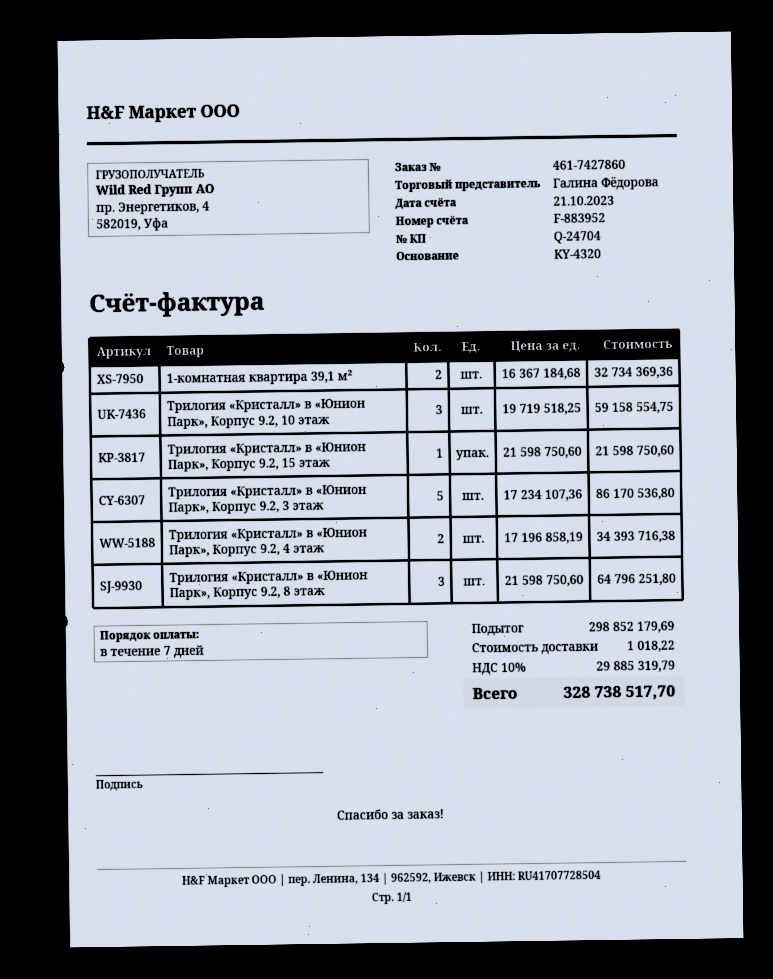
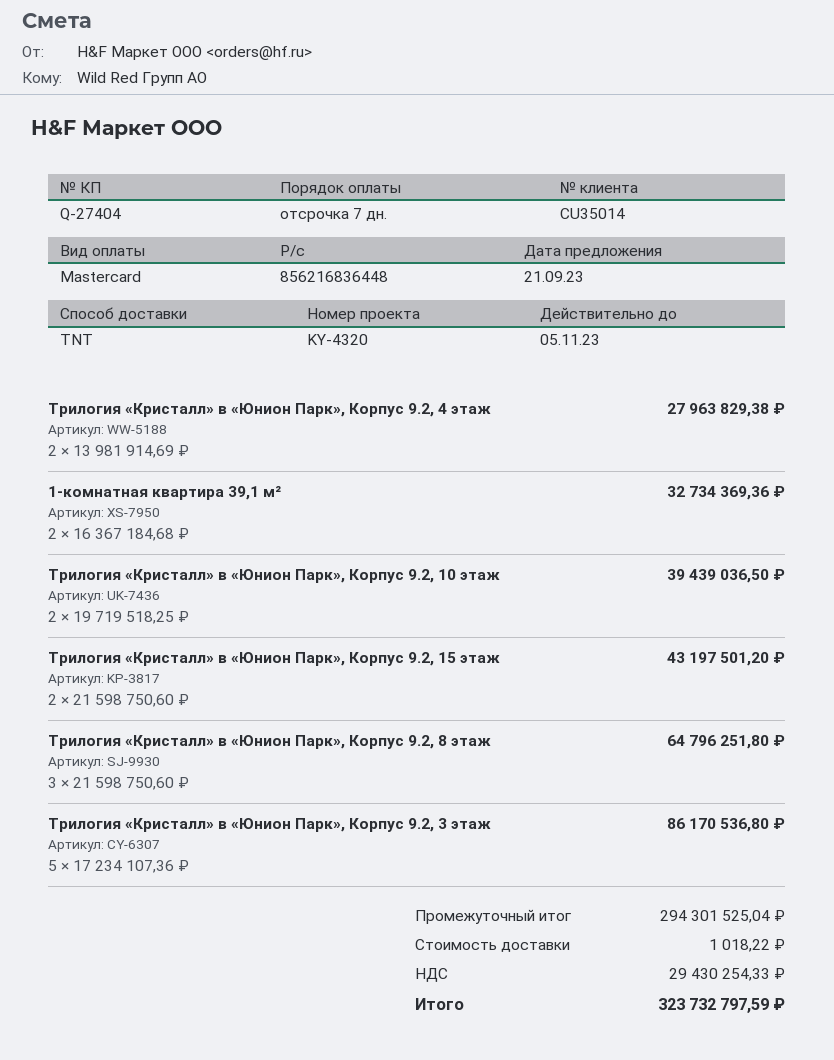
quote number: Q-24704 -> Q-27404
Трилогия «Кристалл» в «Юнион Парк», Корпус 9.2, 10 этаж: 3 x 19719518.25 = 59158554.75 -> 2 x 19719518.25 = 39439036.50
Трилогия «Кристалл» в «Юнион Парк», Корпус 9.2, 15 этаж: 1 x 21598750.60 = 21598750.60 -> 2 x 21598750.60 = 43197501.20
Трилогия «Кристалл» в «Юнион Парк», Корпус 9.2, 4 этаж: 2 x 17196858.19 = 34393716.38 -> 2 x 13981914.69 = 27963829.38
subtotal: 298852179.69 -> 294301525.04
tax: 29885319.79 -> 29430254.33
total: 328738517.70 -> 323732797.59

